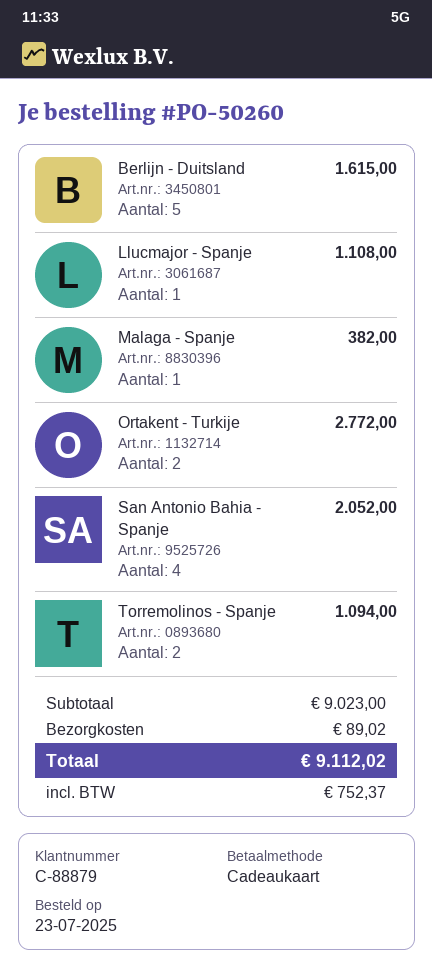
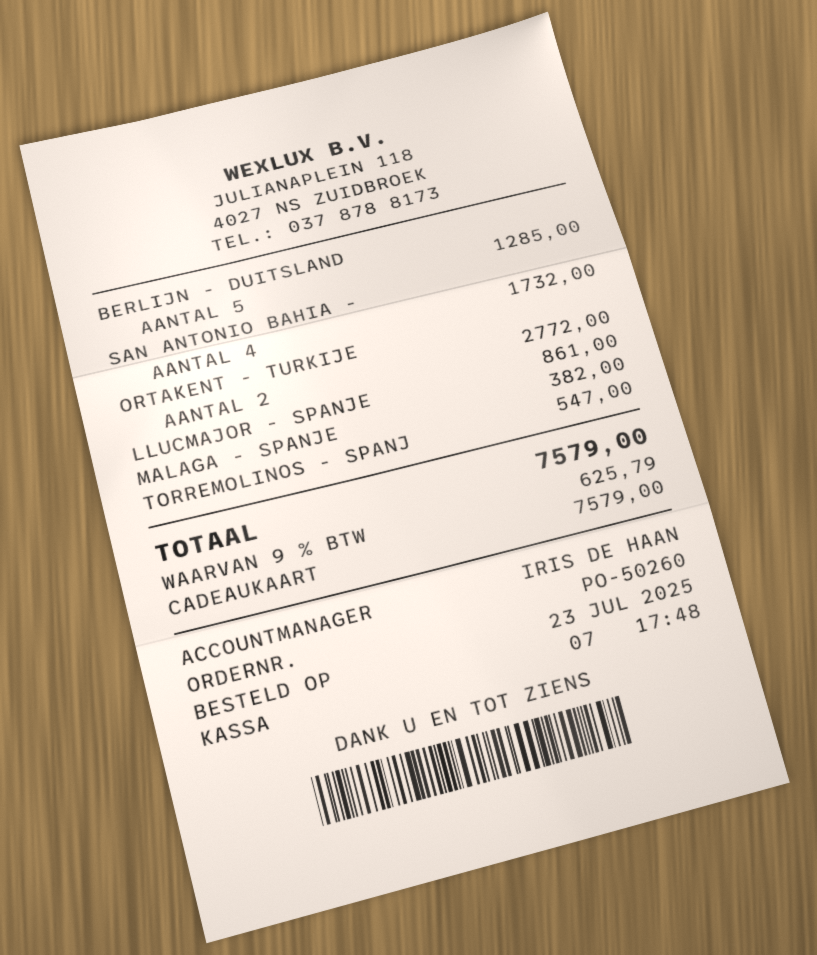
Berlijn - Duitsland: 5 for 1615.00 -> 5 for 1285.00
Llucmajor - Spanje: 1 for 1108.00 -> 1 for 861.00
San Antonio Bahia - Spanje: 4 for 2052.00 -> 4 for 1732.00
Torremolinos - Spanje: 2 for 1094.00 -> 1 for 547.00
shipping: 89.02 -> none
tax: 752.37 -> 625.79
total: 9112.02 -> 7579.00

